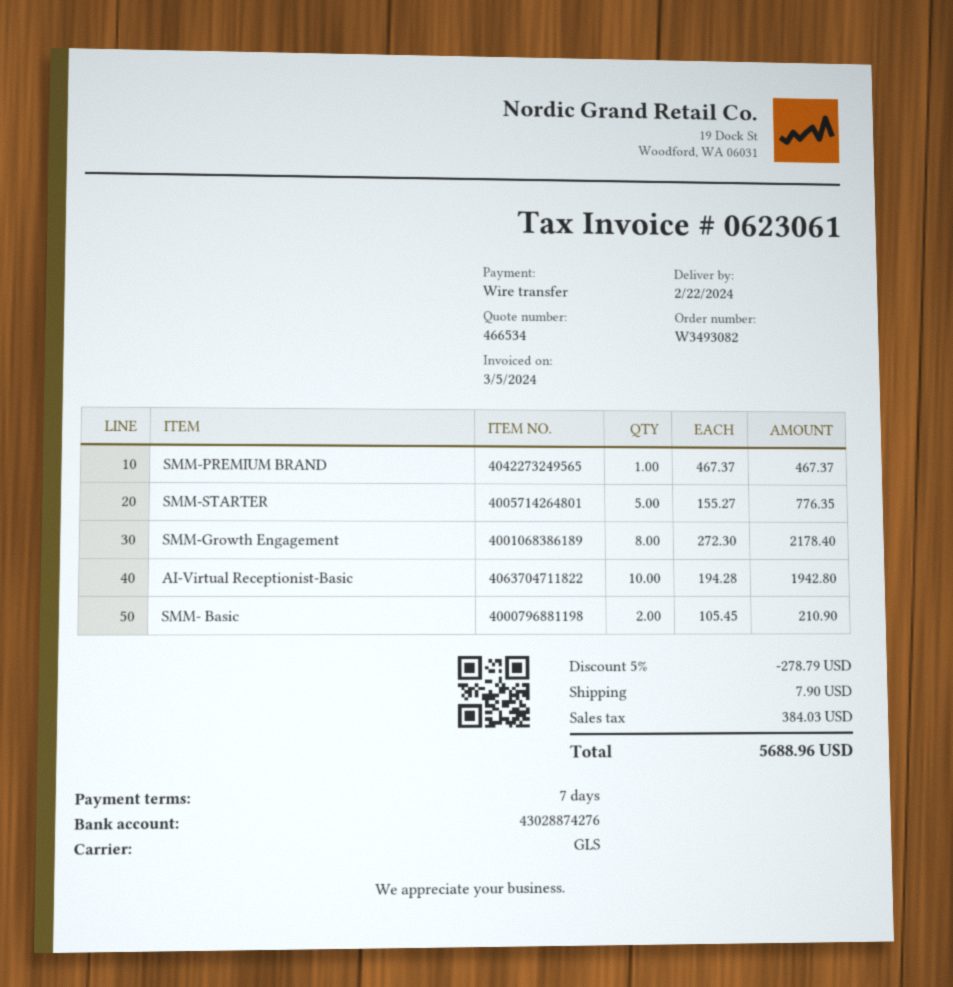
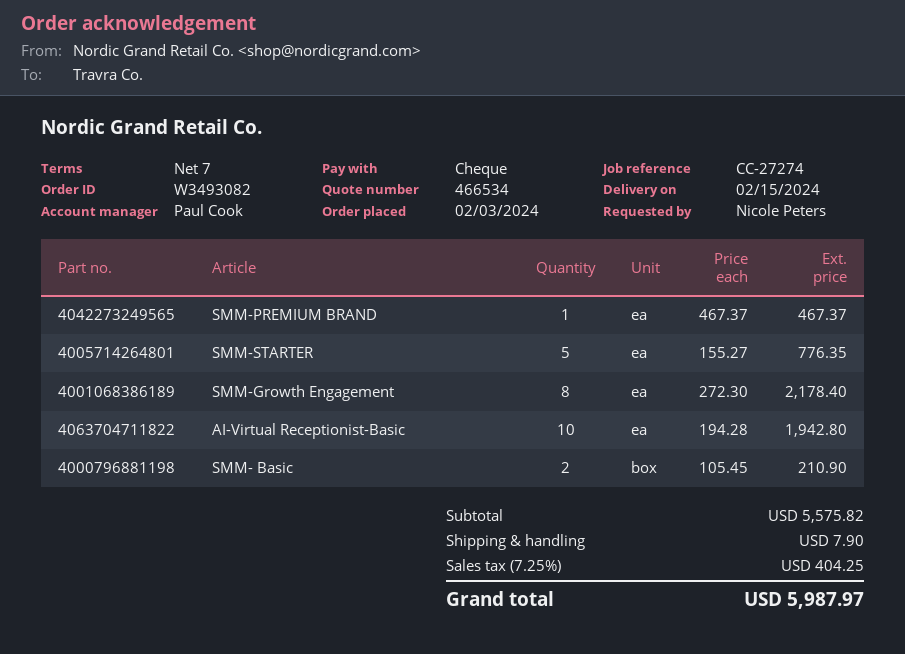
delivery date: 2024-02-22 -> 2024-02-15
payment method: bank transfer -> cheque
discount: 5% = 278.79 -> none
tax: 384.03 -> 404.25
total: 5688.96 -> 5987.97

